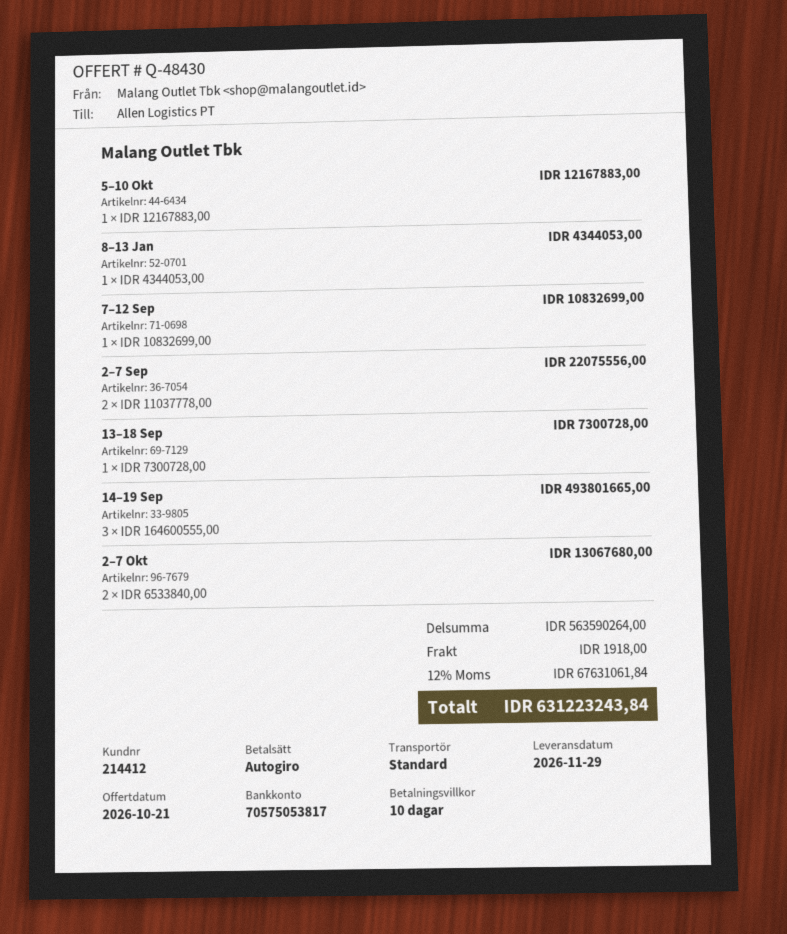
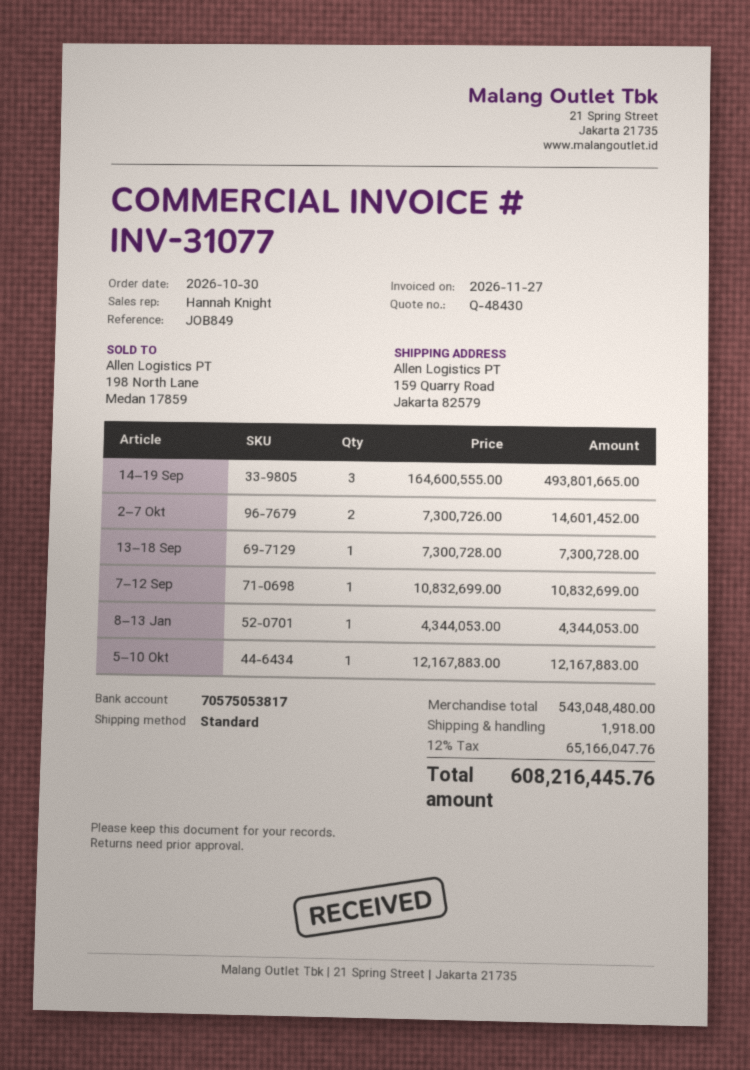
2–7 Sep: 2 x 11037778.00 = 22075556.00 -> none
2–7 Okt: 2 x 6533840.00 = 13067680.00 -> 2 x 7300726.00 = 14601452.00
subtotal: 563590264.00 -> 543048480.00
tax: 12% = 67631061.84 -> 12% = 65166047.76
total: 631223243.84 -> 608216445.76

